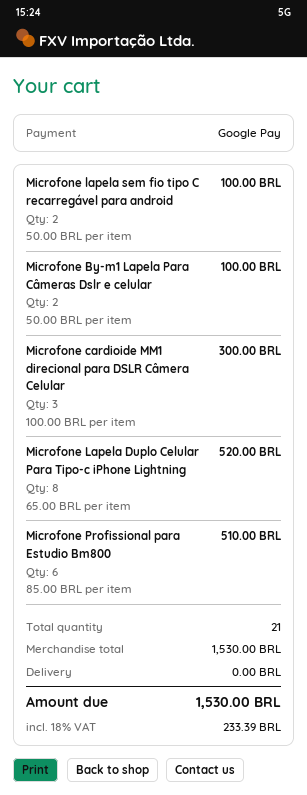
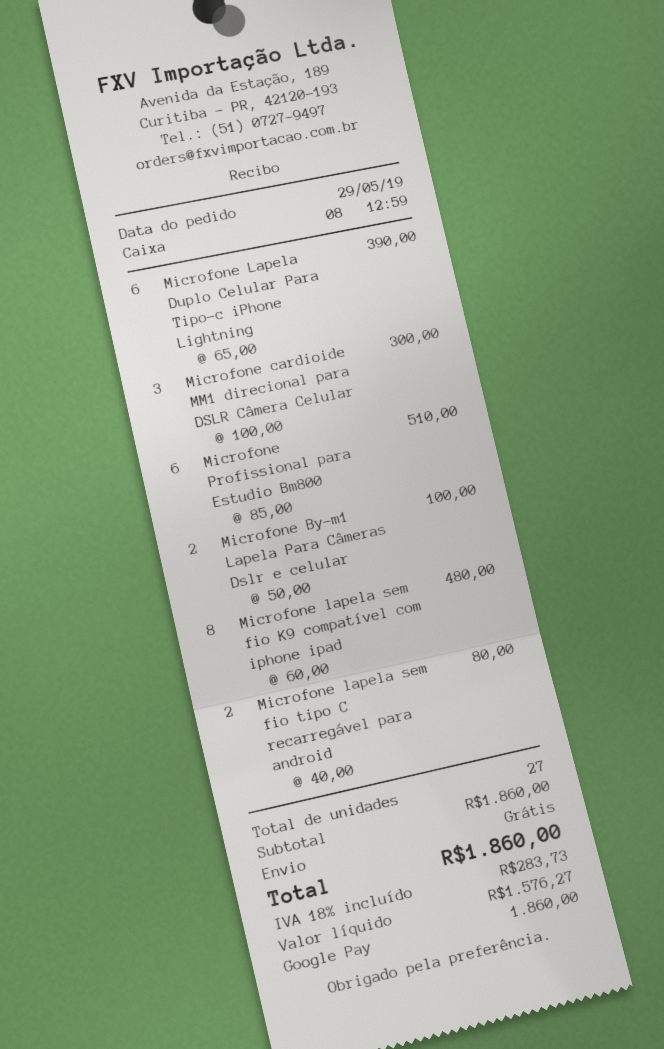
Microfone lapela sem fio tipo C recarregável para android: 2 x 50.00 = 100.00 -> 2 x 40.00 = 80.00
Microfone Lapela Duplo Celular Para Tipo-c iPhone Lightning: 8 x 65.00 = 520.00 -> 6 x 65.00 = 390.00
Microfone lapela sem fio K9 compatível com iphone ipad: none -> 8 x 60.00 = 480.00
total quantity: 21 -> 27
subtotal: 1530.00 -> 1860.00
tax: 18% = 233.39 -> 18% = 283.73
total: 1530.00 -> 1860.00

